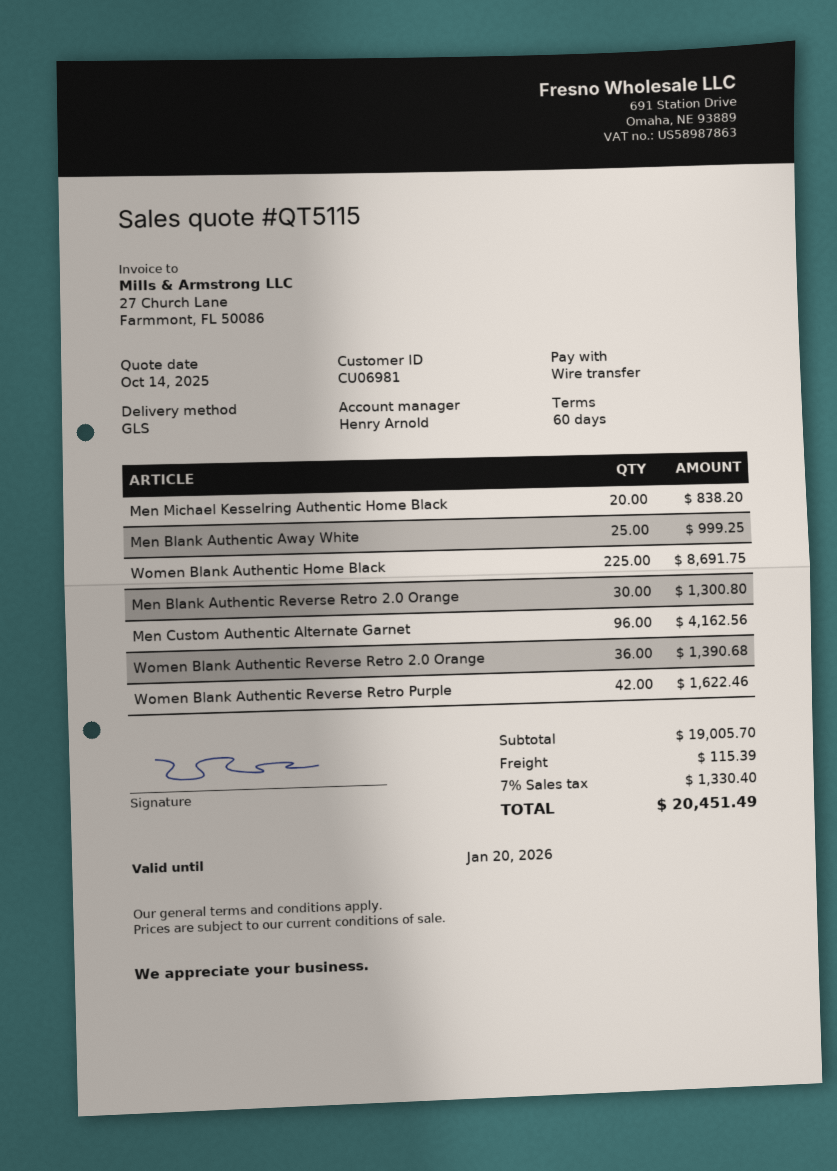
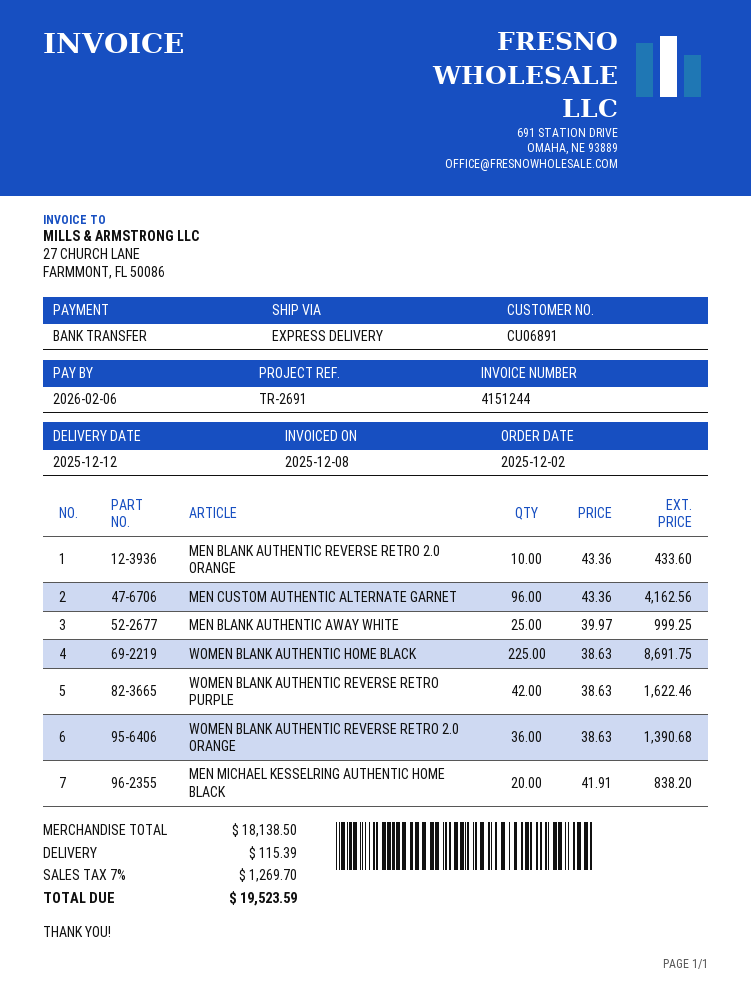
customer number: CU06981 -> CU06891
shipping method: GLS -> express
Men Blank Authentic Reverse Retro 2.0 Orange: 30 for 1300.80 -> 10 for 433.60
subtotal: 19005.70 -> 18138.50
tax: 7% = 1330.40 -> 7% = 1269.70
total: 20451.49 -> 19523.59

